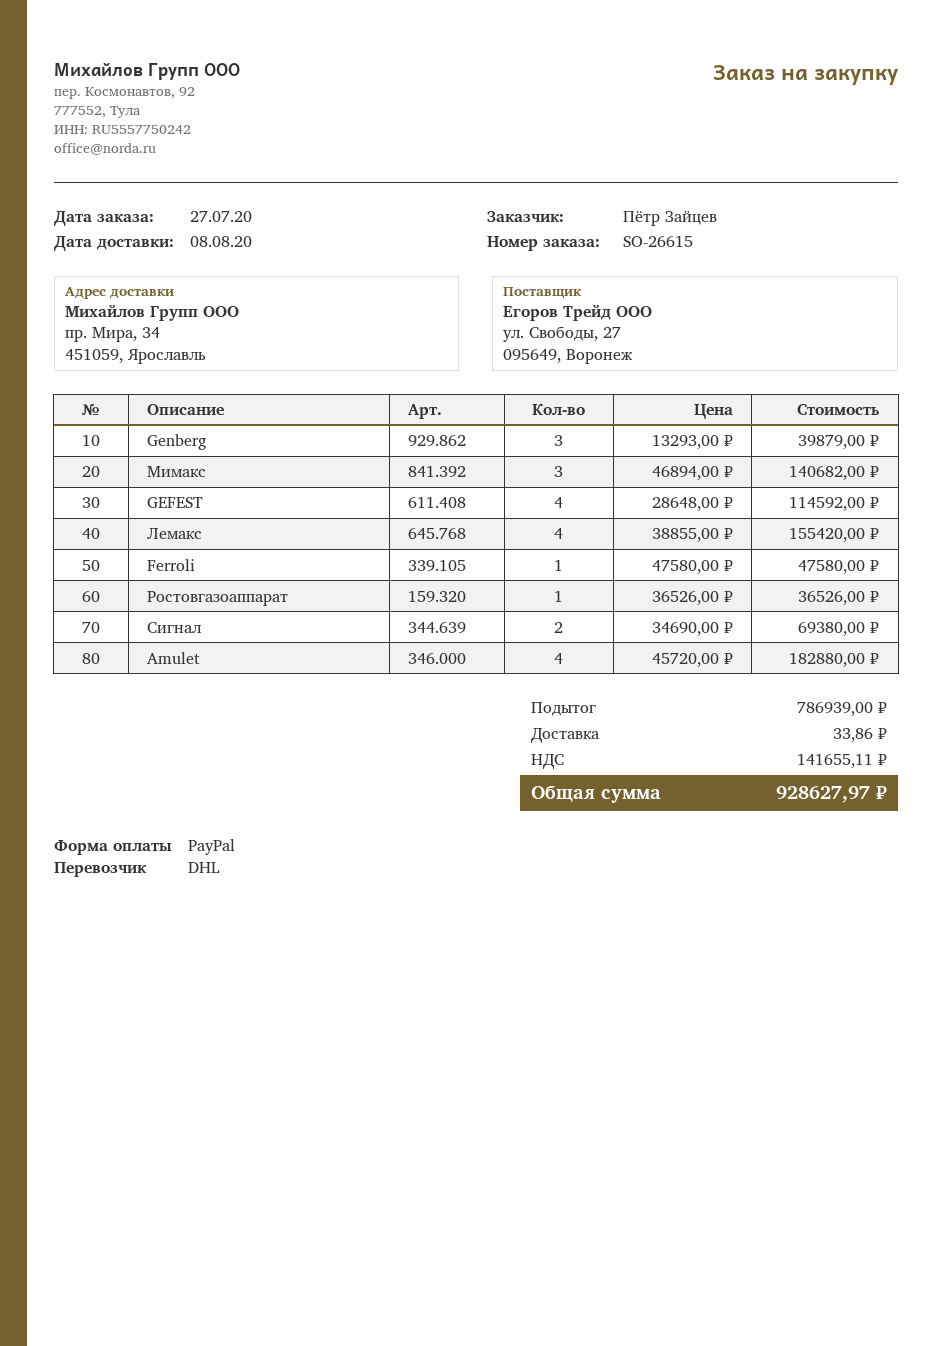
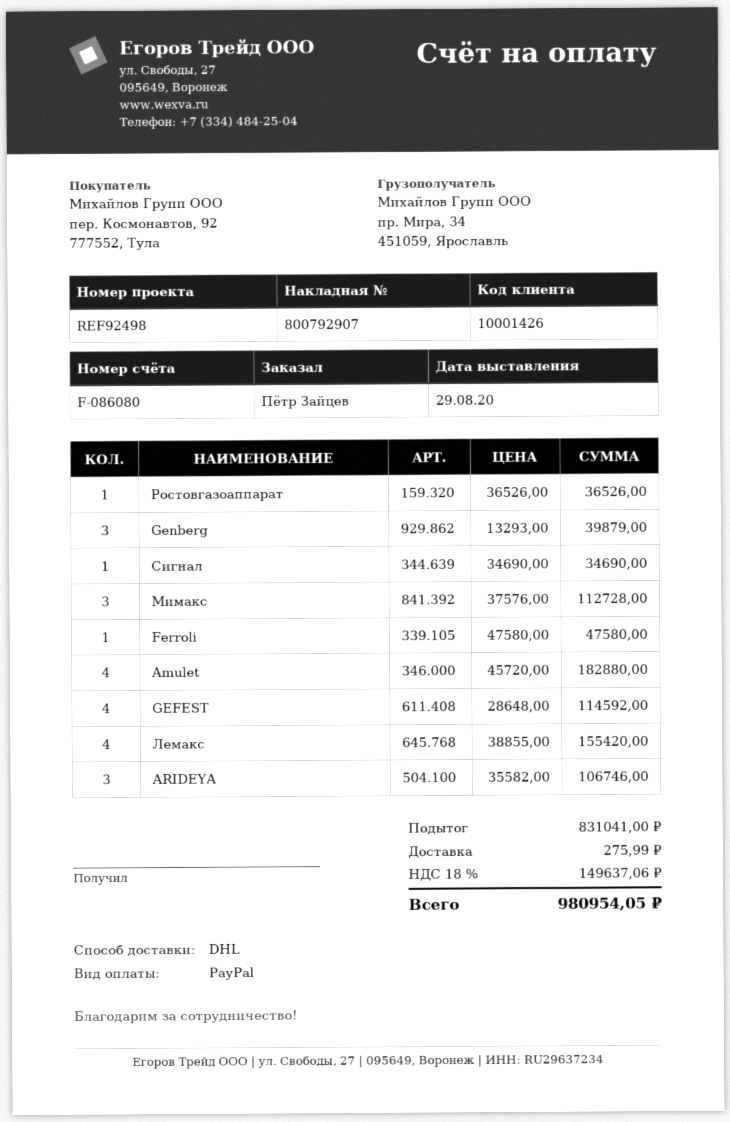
Мимакс: 3 x 46894.00 = 140682.00 -> 3 x 37576.00 = 112728.00
Сигнал: 2 x 34690.00 = 69380.00 -> 1 x 34690.00 = 34690.00
ARIDEYA: none -> 3 x 35582.00 = 106746.00
subtotal: 786939.00 -> 831041.00
shipping: 33.86 -> 275.99
tax: 141655.11 -> 149637.06
total: 928627.97 -> 980954.05

